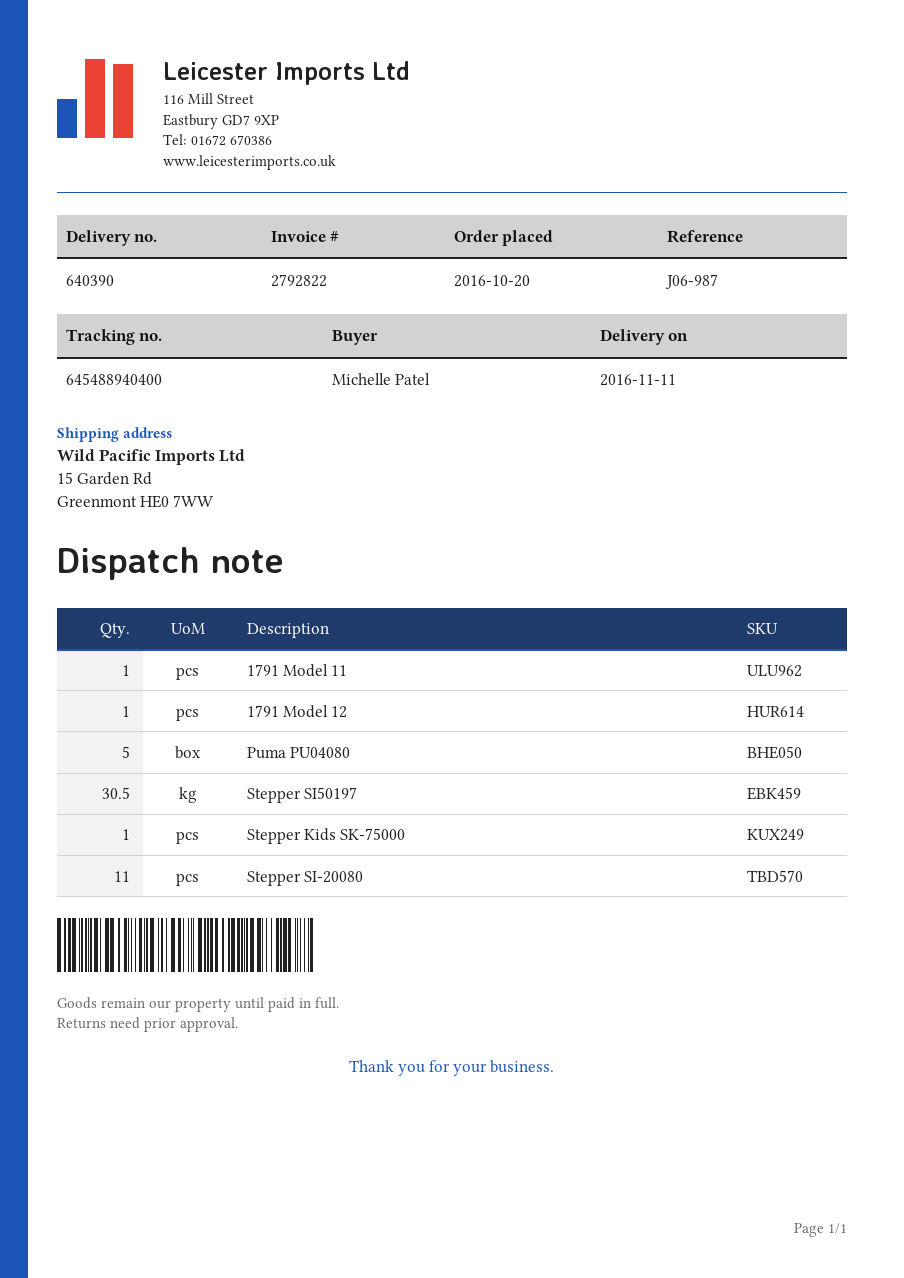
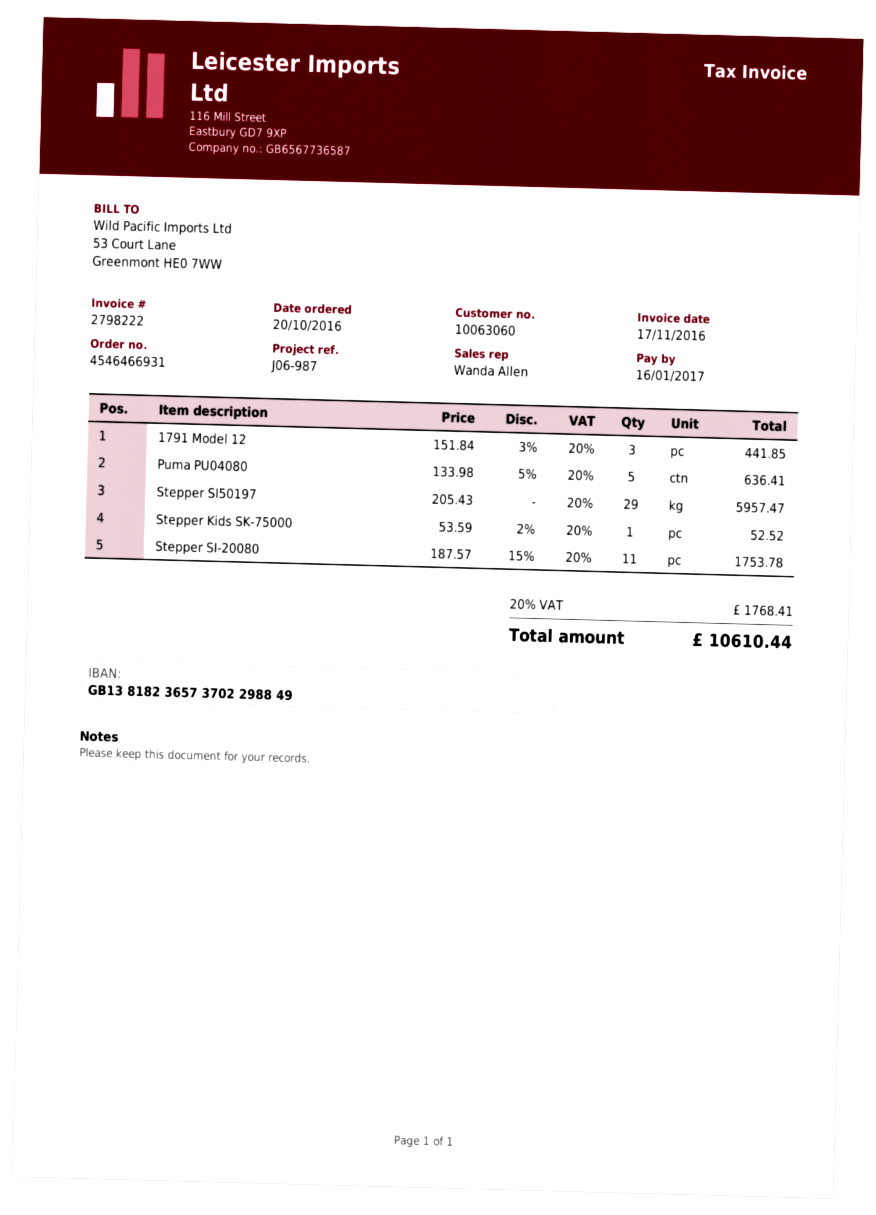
invoice number: 2792822 -> 2798222
1791 Model 11: 1 -> none
1791 Model 12: 1 -> 3
Stepper SI50197: 30.5 -> 29

